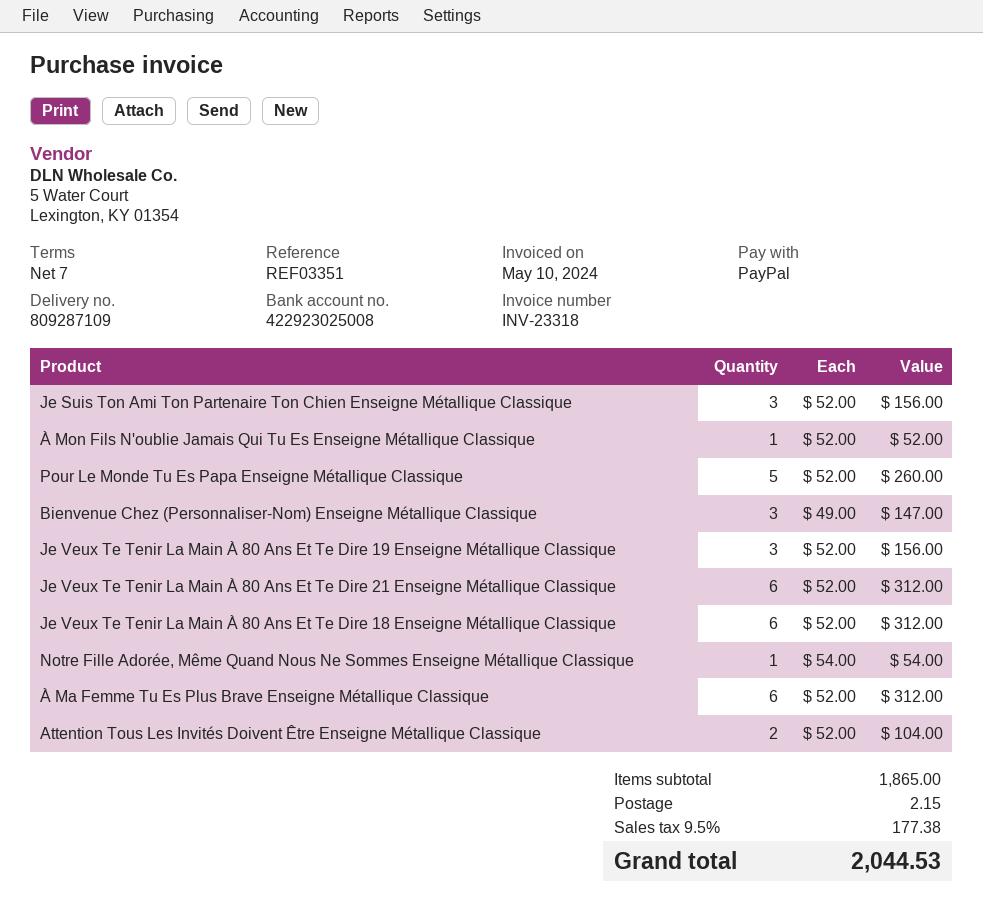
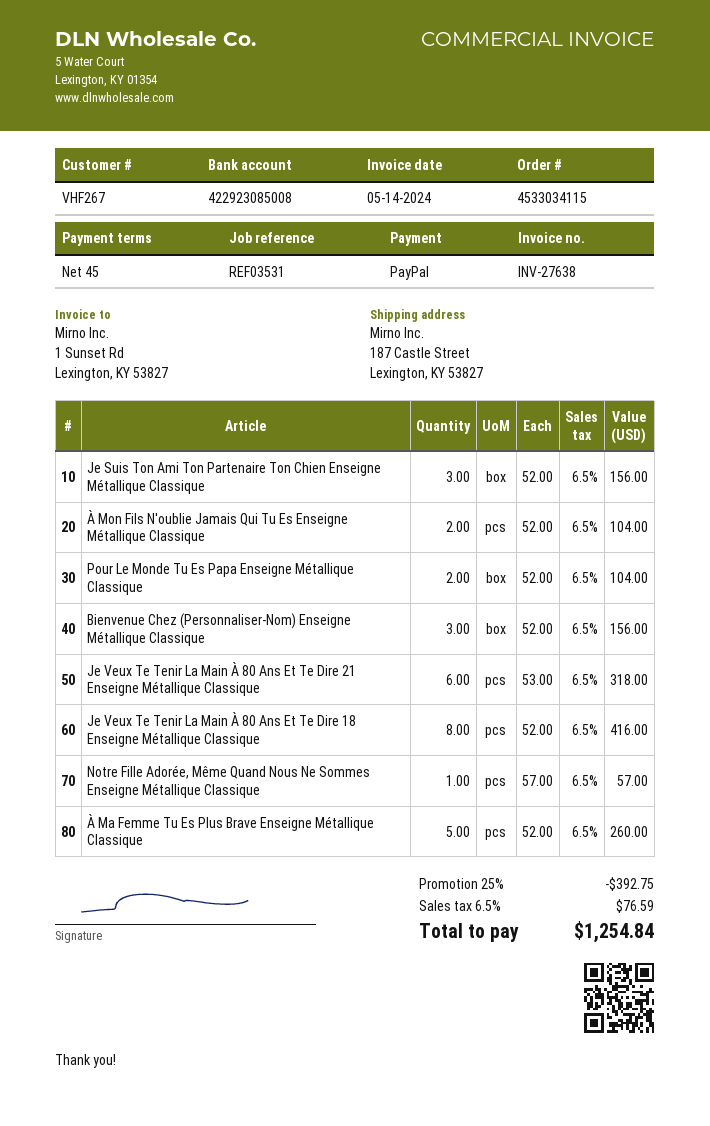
invoice number: INV-23318 -> INV-27638
invoice date: 2024-05-10 -> 2024-05-14
payment terms: 7 days -> 45 days
reference: REF03351 -> REF03531
bank account: 422923025008 -> 422923085008
À Mon Fils N'oublie Jamais Qui Tu Es Enseigne Métallique Classique: 1 x 52.00 = 52.00 -> 2 x 52.00 = 104.00
Pour Le Monde Tu Es Papa Enseigne Métallique Classique: 5 x 52.00 = 260.00 -> 2 x 52.00 = 104.00
Bienvenue Chez (Personnaliser-Nom) Enseigne Métallique Classique: 3 x 49.00 = 147.00 -> 3 x 52.00 = 156.00
Je Veux Te Tenir La Main À 80 Ans Et Te Dire 19 Enseigne Métallique Classique: 3 x 52.00 = 156.00 -> none
Je Veux Te Tenir La Main À 80 Ans Et Te Dire 21 Enseigne Métallique Classique: 6 x 52.00 = 312.00 -> 6 x 53.00 = 318.00
Je Veux Te Tenir La Main À 80 Ans Et Te Dire 18 Enseigne Métallique Classique: 6 x 52.00 = 312.00 -> 8 x 52.00 = 416.00
Notre Fille Adorée, Même Quand Nous Ne Sommes Enseigne Métallique Classique: 1 x 54.00 = 54.00 -> 1 x 57.00 = 57.00
À Ma Femme Tu Es Plus Brave Enseigne Métallique Classique: 6 x 52.00 = 312.00 -> 5 x 52.00 = 260.00
Attention Tous Les Invités Doivent Être Enseigne Métallique Classique: 2 x 52.00 = 104.00 -> none
discount: none -> 25% = 392.75
shipping: 2.15 -> none
tax: 9.5% = 177.38 -> 6.5% = 76.59
total: 2044.53 -> 1254.84

